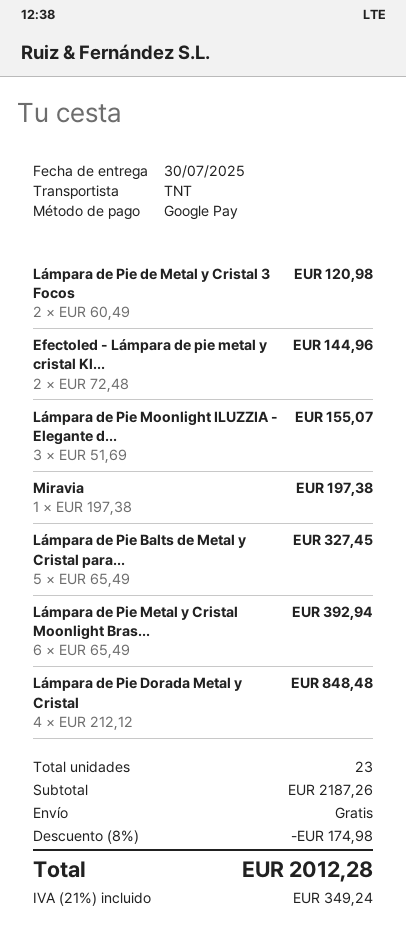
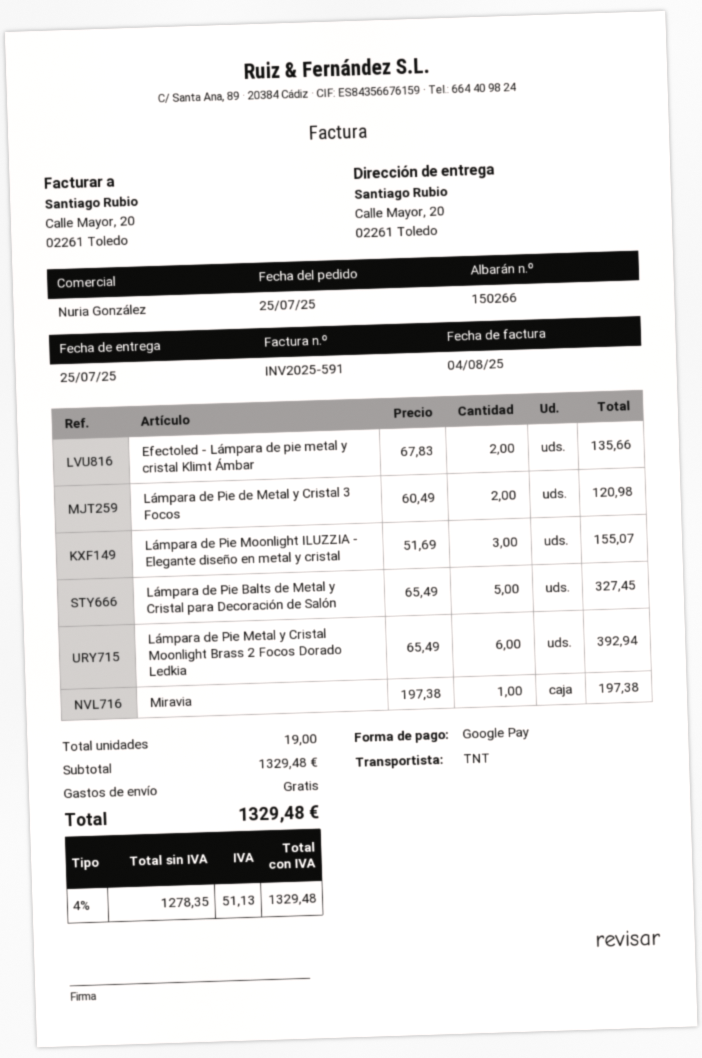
delivery date: 2025-07-30 -> 2025-07-25
Efectoled - Lámpara de pie metal y cristal Kl...: 2 x 72.48 = 144.96 -> 2 x 67.83 = 135.66
Lámpara de Pie Dorada Metal y Cristal: 4 x 212.12 = 848.48 -> none
total quantity: 23 -> 19
subtotal: 2187.26 -> 1329.48
discount: 8% = 174.98 -> none
tax: 21% = 349.24 -> 4% = 51.13
total: 2012.28 -> 1329.48

